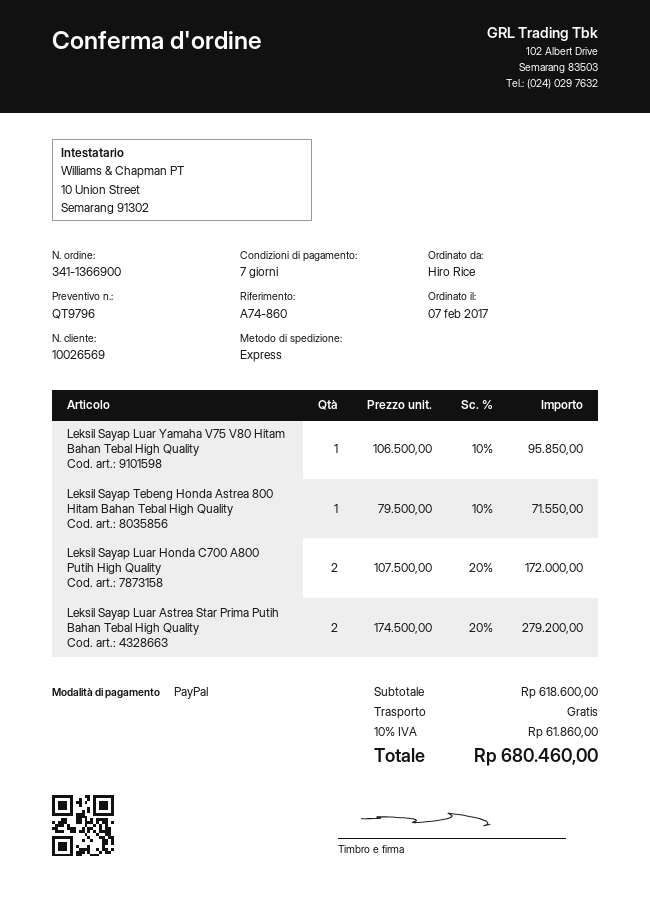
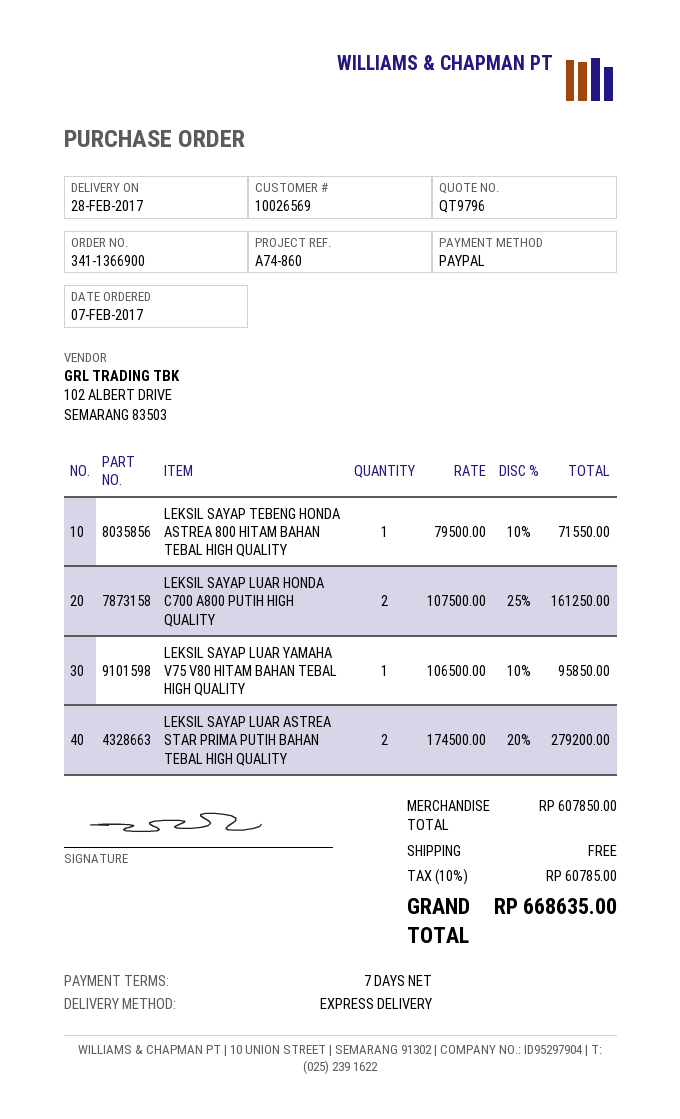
Leksil Sayap Luar Honda C700 A800 Putih High Quality: 2 x 107500.00 - 20% = 172000.00 -> 2 x 107500.00 - 25% = 161250.00
subtotal: 618600.00 -> 607850.00
tax: 10% = 61860.00 -> 10% = 60785.00
total: 680460.00 -> 668635.00

